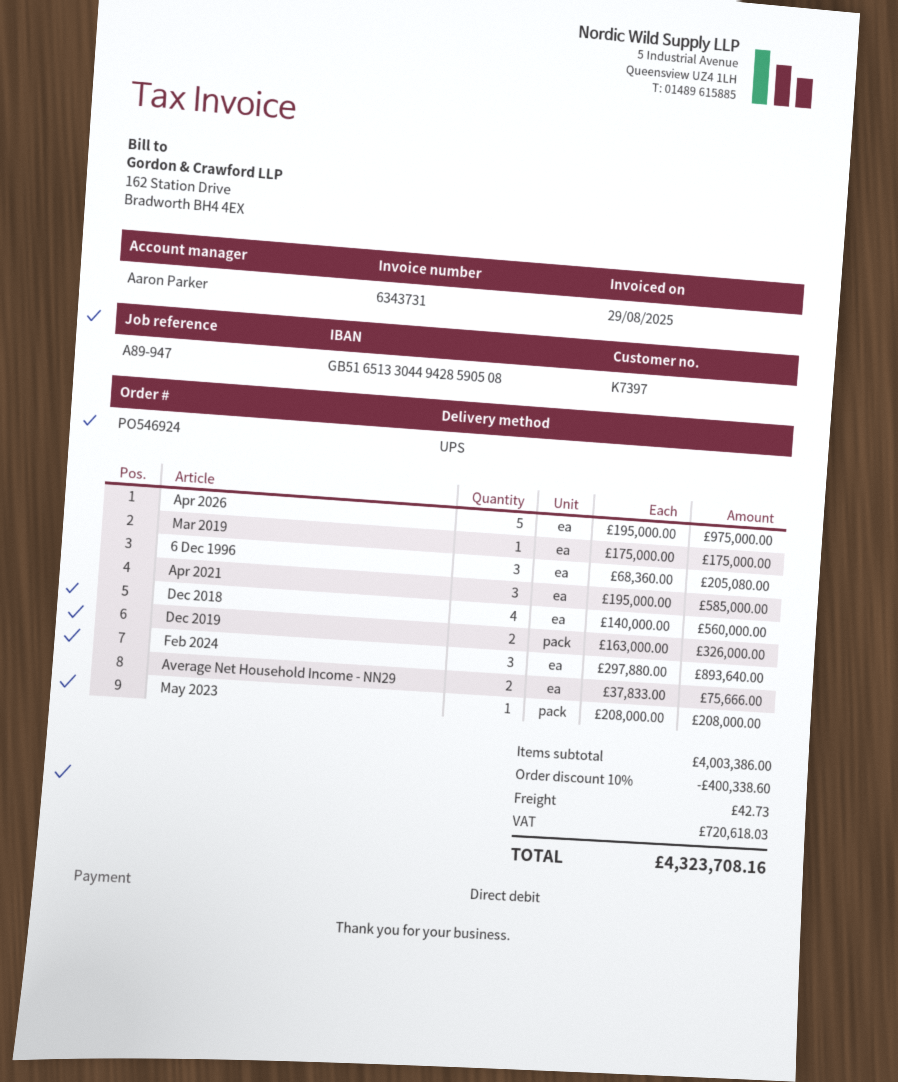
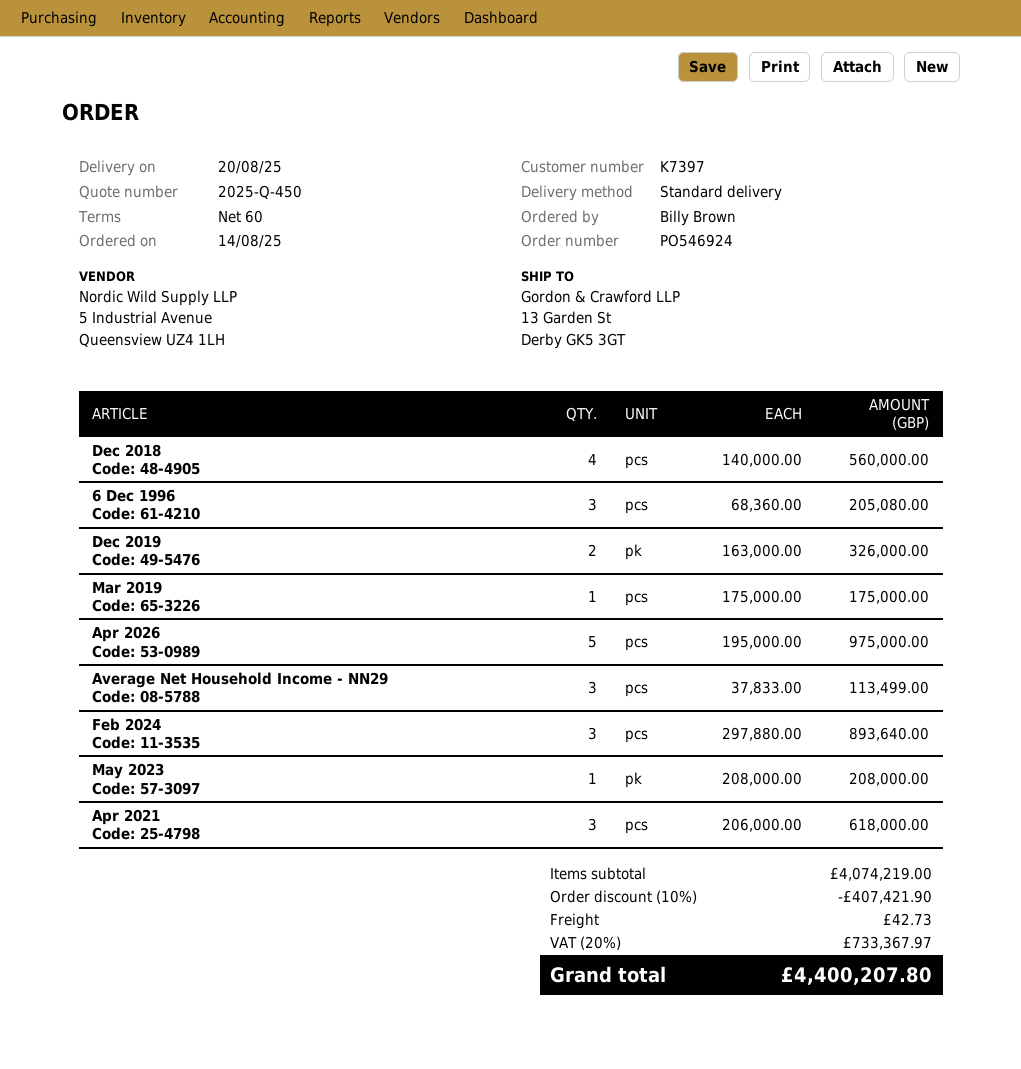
shipping method: UPS -> standard
Apr 2021: 3 x 195000.00 = 585000.00 -> 3 x 206000.00 = 618000.00
Average Net Household Income - NN29: 2 x 37833.00 = 75666.00 -> 3 x 37833.00 = 113499.00
subtotal: 4003386.00 -> 4074219.00
discount: 10% = 400338.60 -> 10% = 407421.90
tax: 720618.03 -> 733367.97
total: 4323708.16 -> 4400207.80

